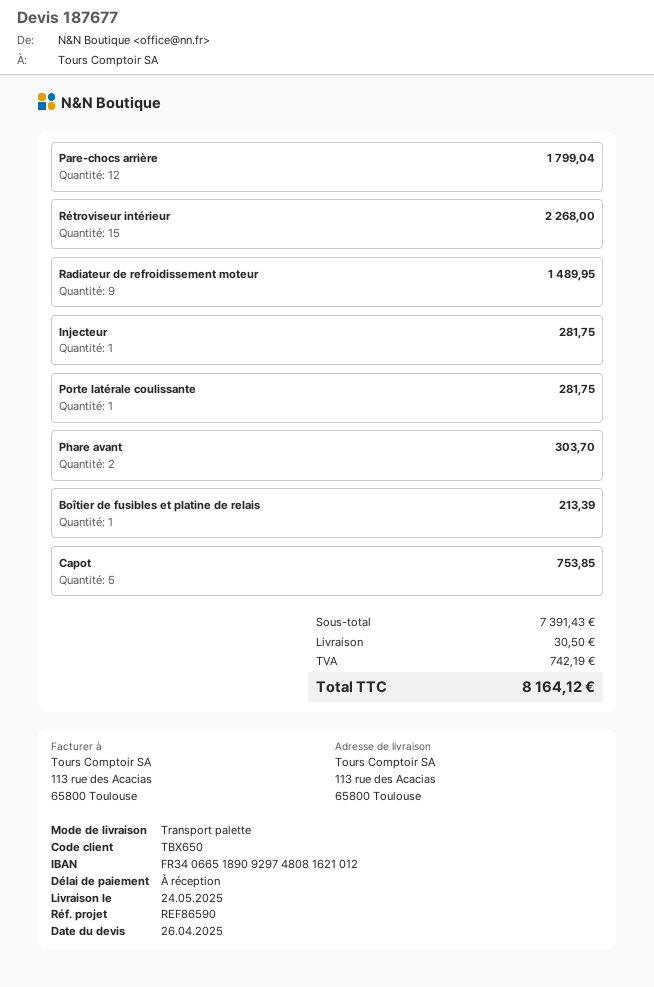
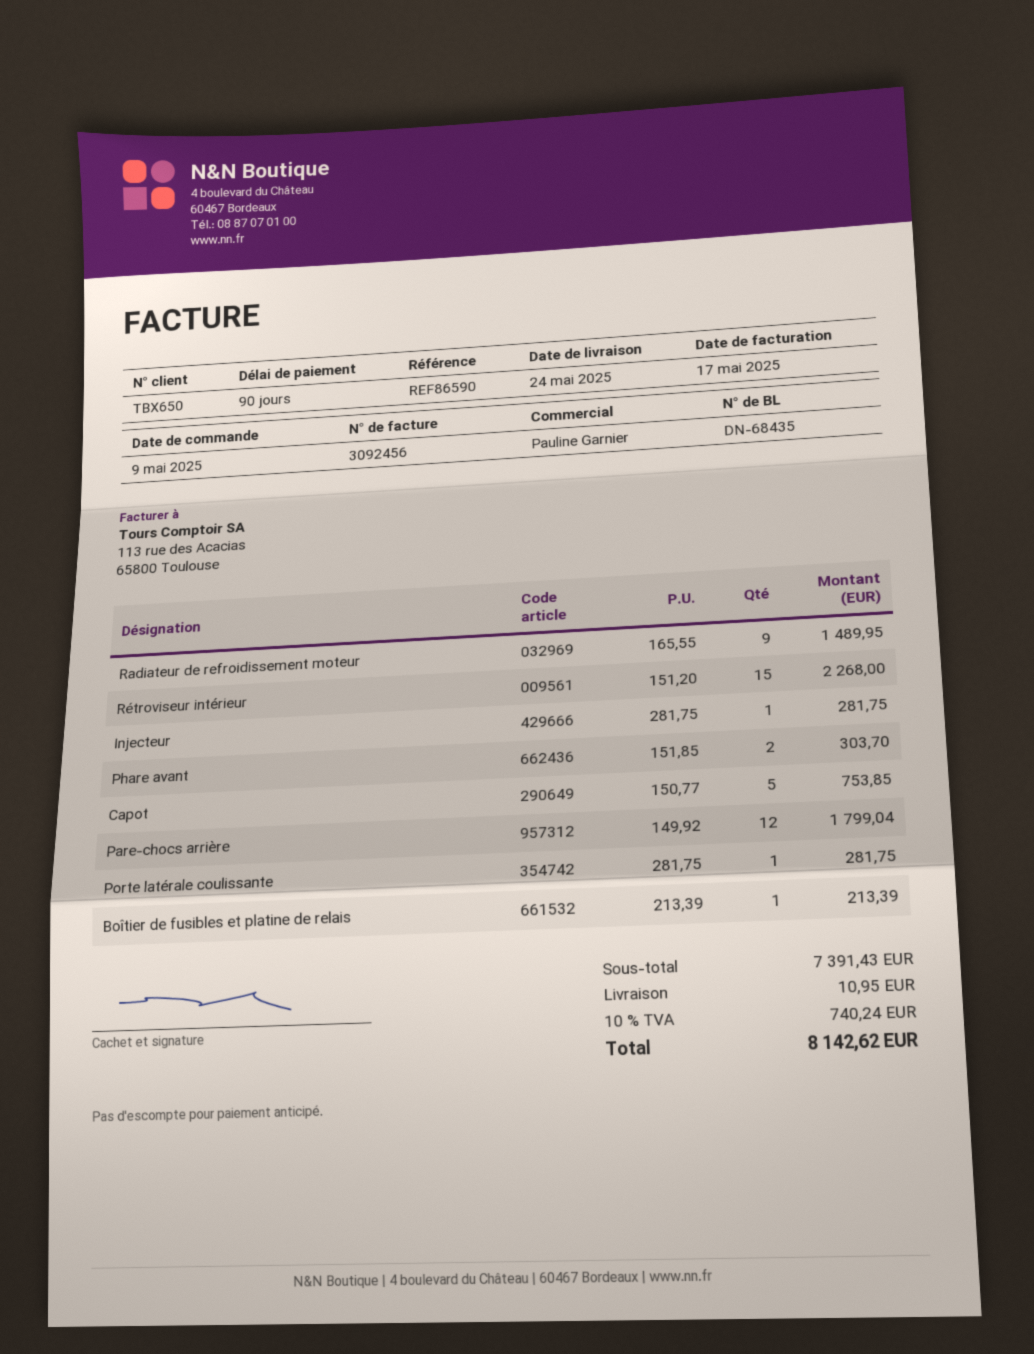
payment terms: on receipt -> 90 days
shipping: 30.50 -> 10.95
tax: 742.19 -> 740.24
total: 8164.12 -> 8142.62

